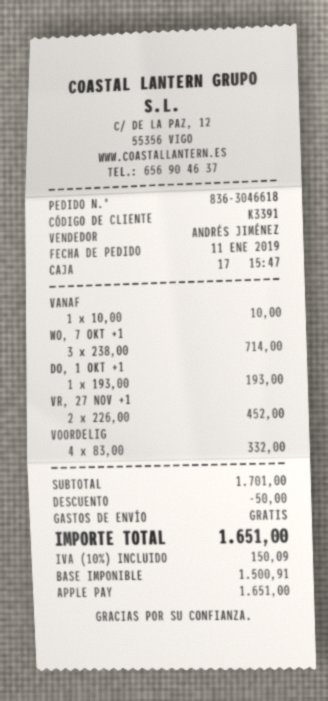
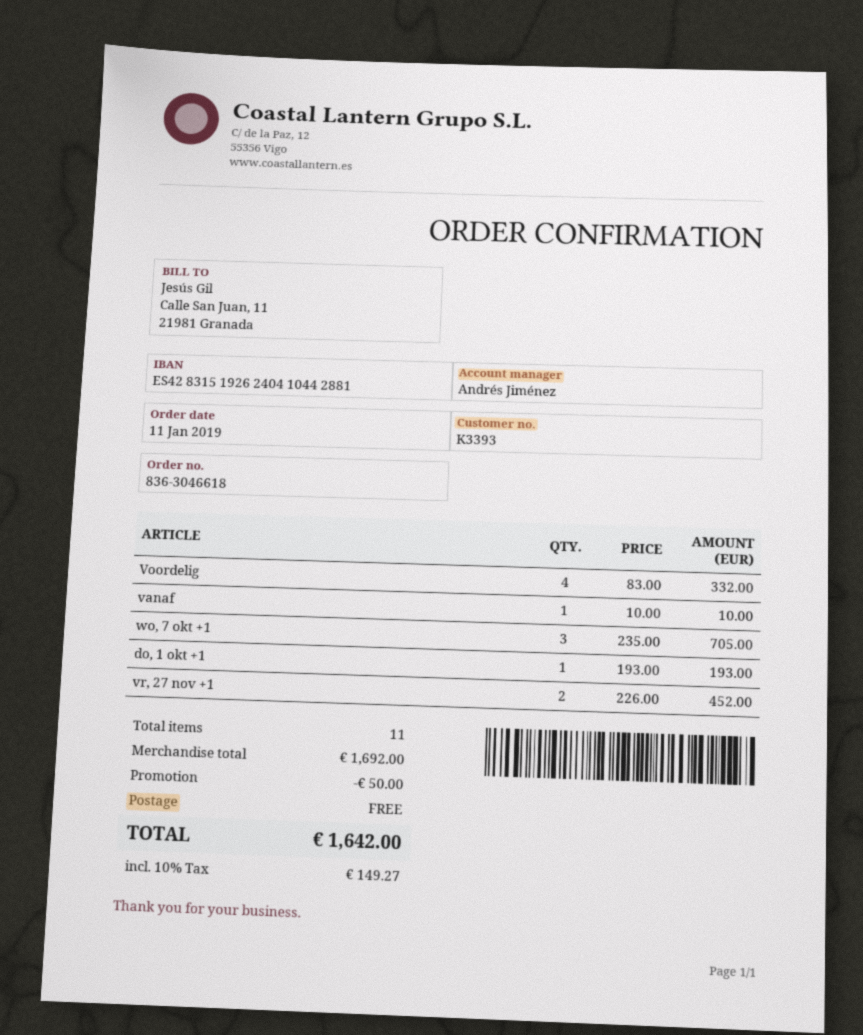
customer number: K3391 -> K3393
WO, 7 OKT +1: 3 x 238.00 = 714.00 -> 3 x 235.00 = 705.00
subtotal: 1701.00 -> 1692.00
tax: 10% = 150.09 -> 10% = 149.27
total: 1651.00 -> 1642.00

